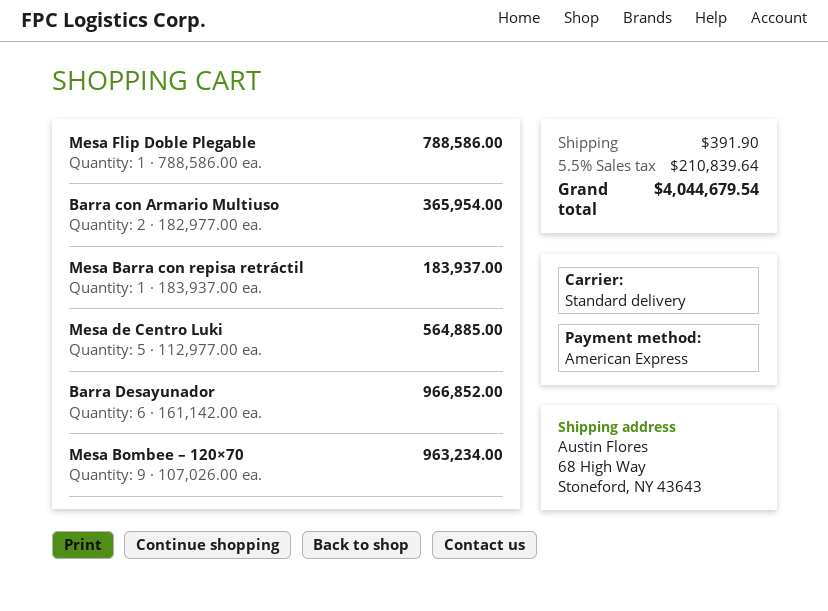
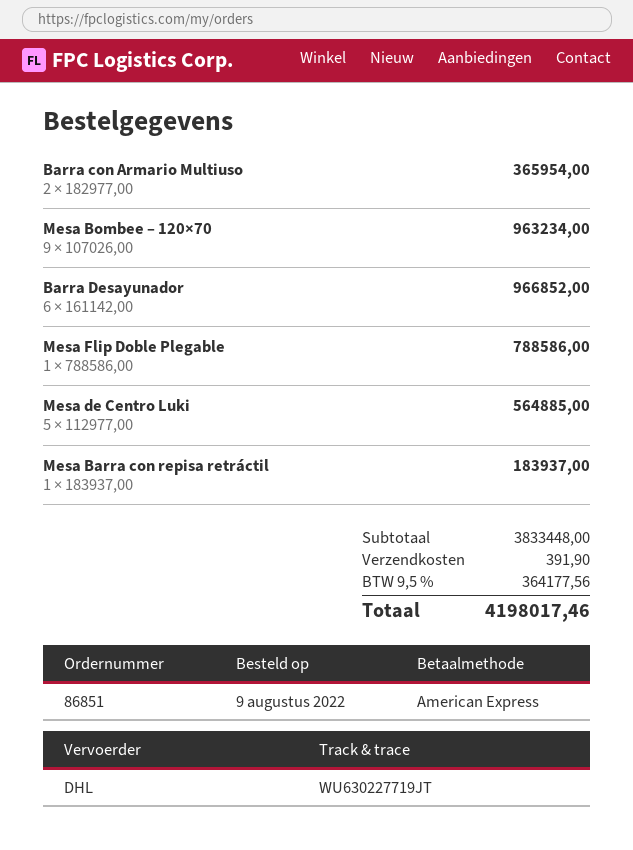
shipping method: standard -> DHL
tax: 5.5% = 210839.64 -> 9.5% = 364177.56
total: 4044679.54 -> 4198017.46

